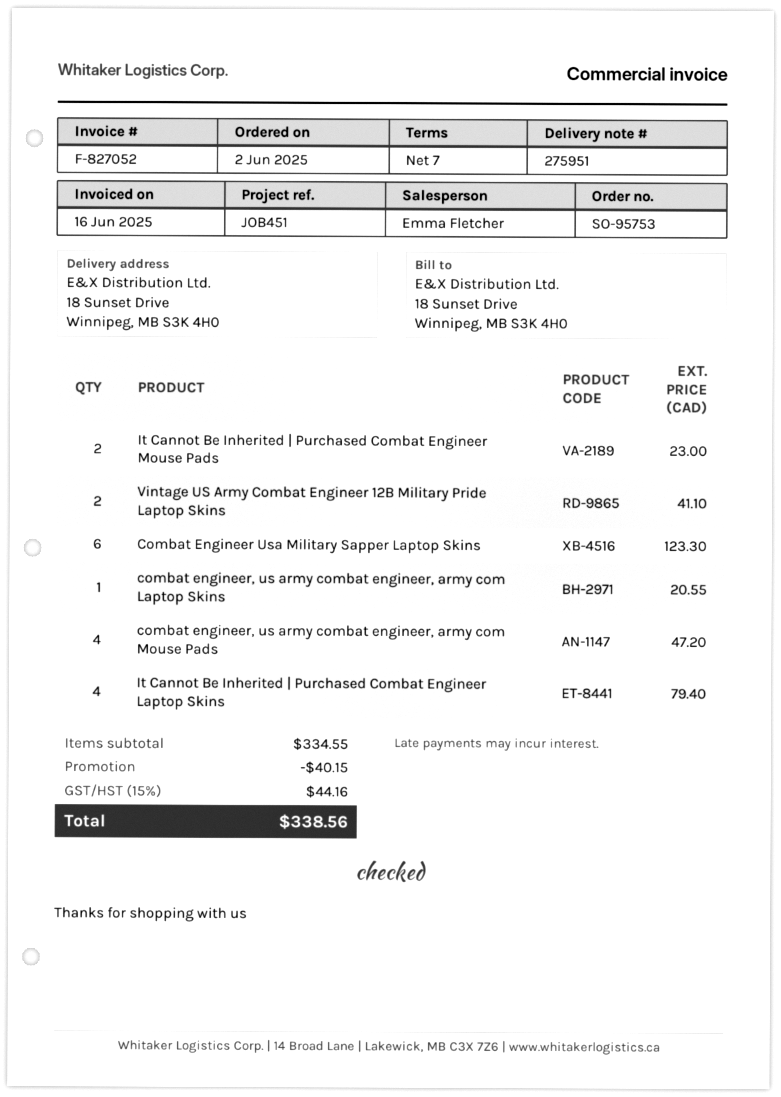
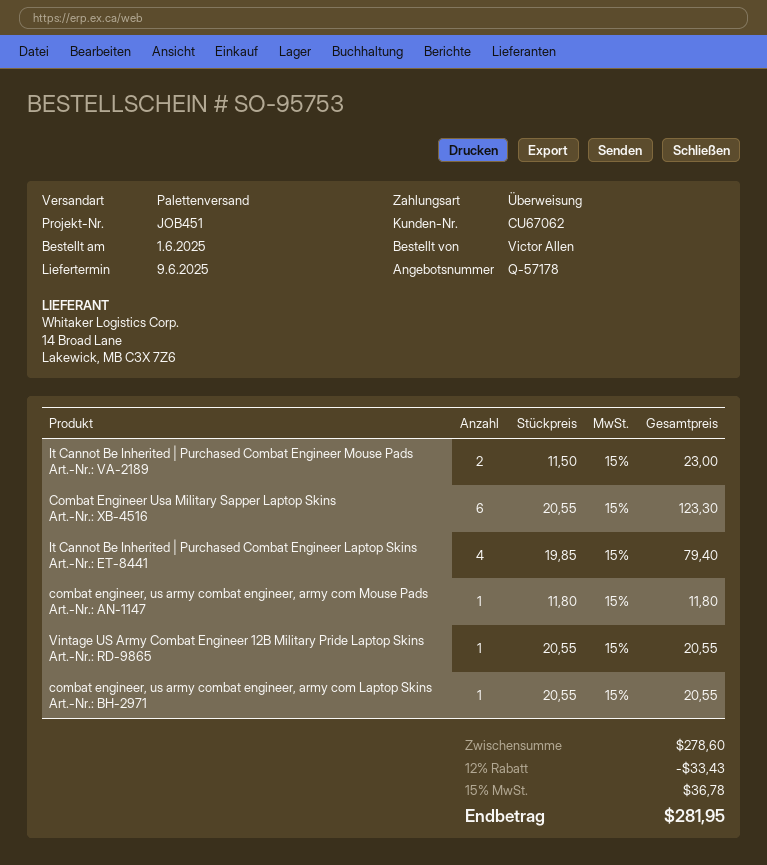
order date: 2025-06-02 -> 2025-06-01
Vintage US Army Combat Engineer 12B Military Pride Laptop Skins: 2 for 41.10 -> 1 for 20.55
combat engineer, us army combat engineer, army com Mouse Pads: 4 for 47.20 -> 1 for 11.80
subtotal: 334.55 -> 278.60
discount: 40.15 -> 33.43
tax: 15% = 44.16 -> 15% = 36.78
total: 338.56 -> 281.95

